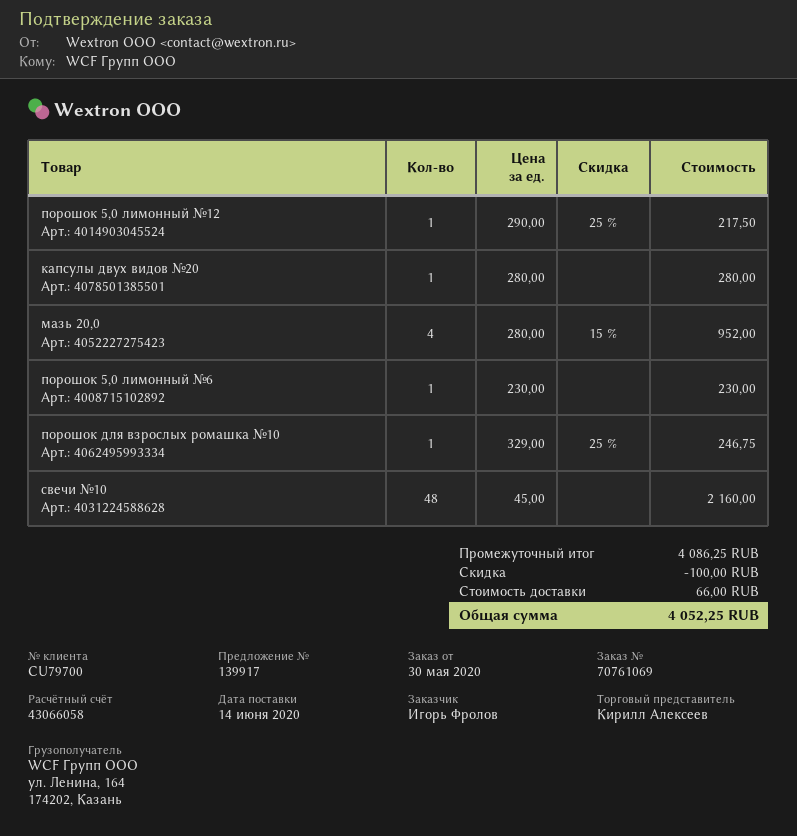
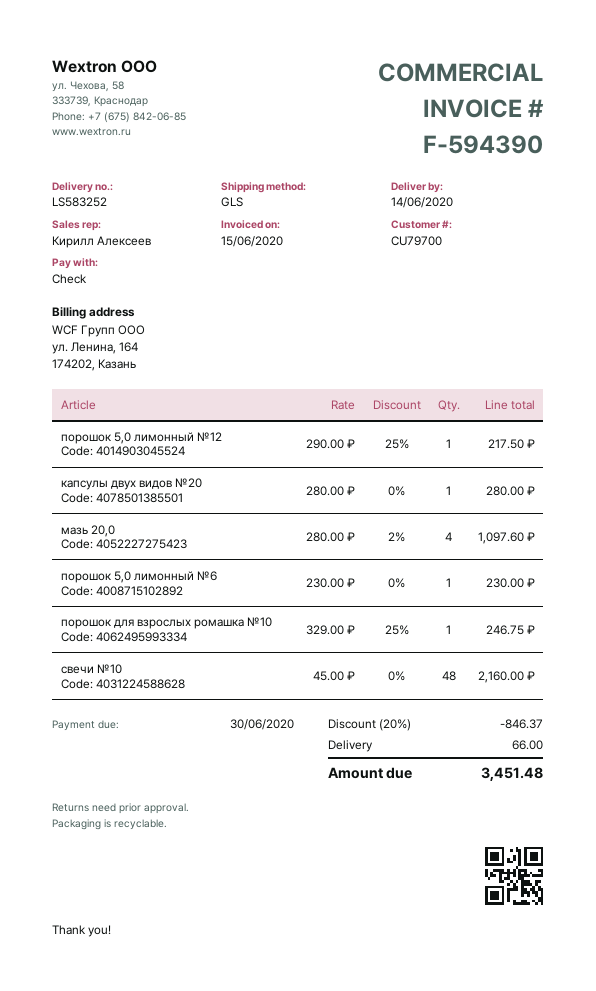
мазь 20,0: 4 x 280.00 - 15% = 952.00 -> 4 x 280.00 - 2% = 1097.60
discount: 100.00 -> 846.37
total: 4052.25 -> 3451.48

